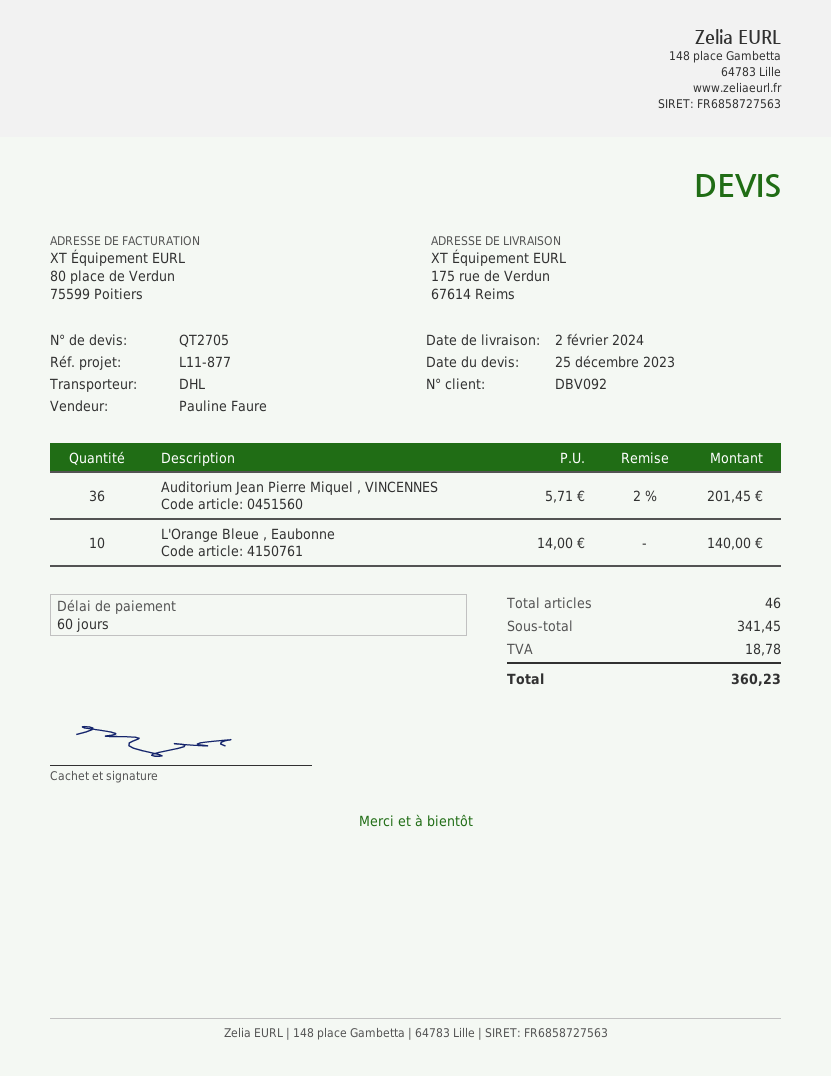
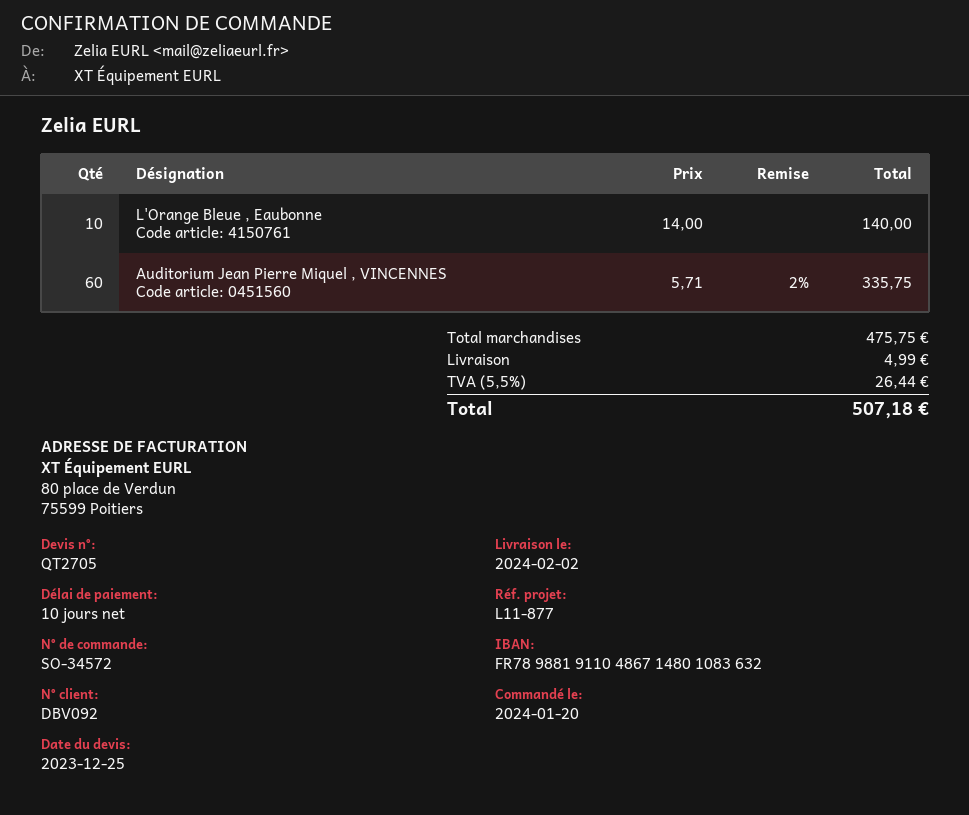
payment terms: 60 days -> 10 days
Auditorium Jean Pierre Miquel , VINCENNES: 36 x 5.71 - 2% = 201.45 -> 60 x 5.71 - 2% = 335.75
subtotal: 341.45 -> 475.75
shipping: none -> 4.99
tax: 18.78 -> 26.44
total: 360.23 -> 507.18

